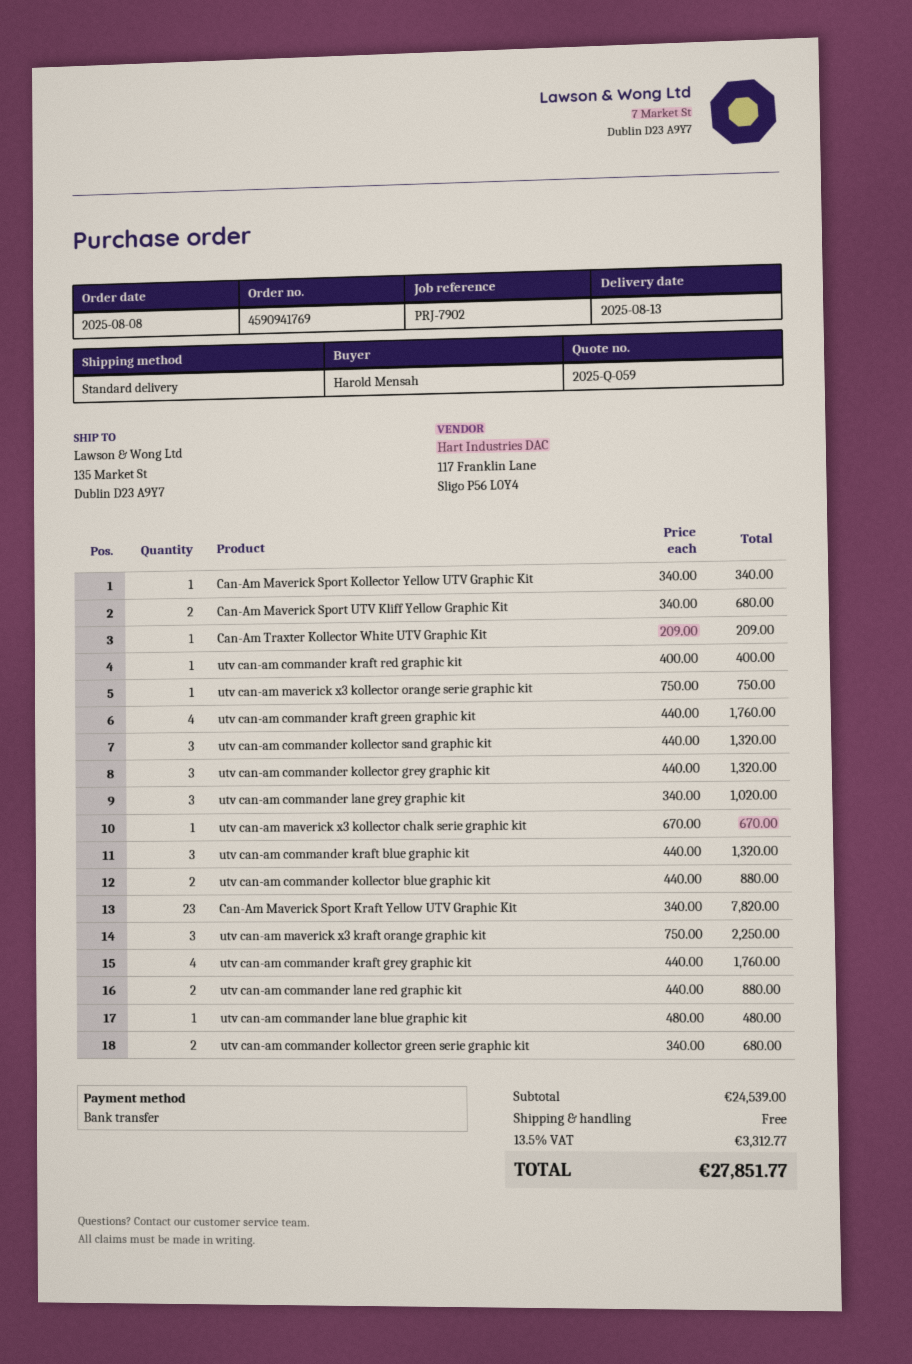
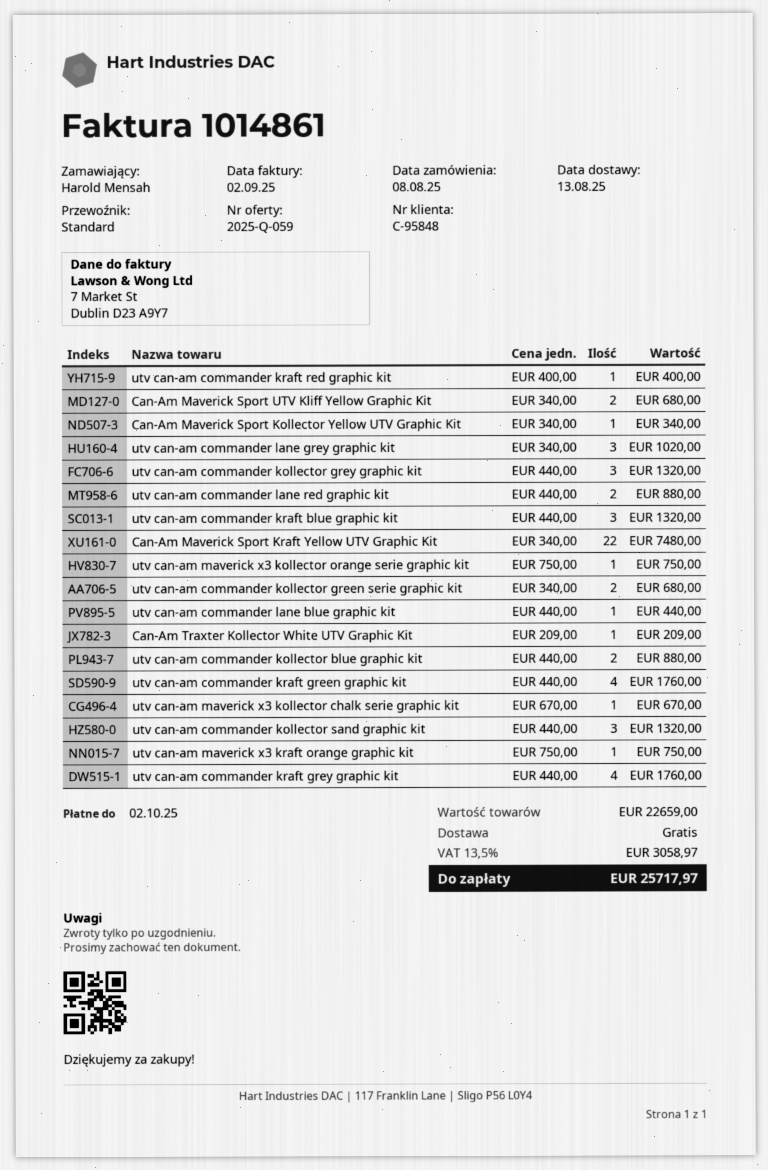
Can-Am Maverick Sport Kraft Yellow UTV Graphic Kit: 23 x 340.00 = 7820.00 -> 22 x 340.00 = 7480.00
utv can-am maverick x3 kraft orange graphic kit: 3 x 750.00 = 2250.00 -> 1 x 750.00 = 750.00
utv can-am commander lane blue graphic kit: 1 x 480.00 = 480.00 -> 1 x 440.00 = 440.00
subtotal: 24539.00 -> 22659.00
tax: 13.5% = 3312.77 -> 13.5% = 3058.97
total: 27851.77 -> 25717.97

